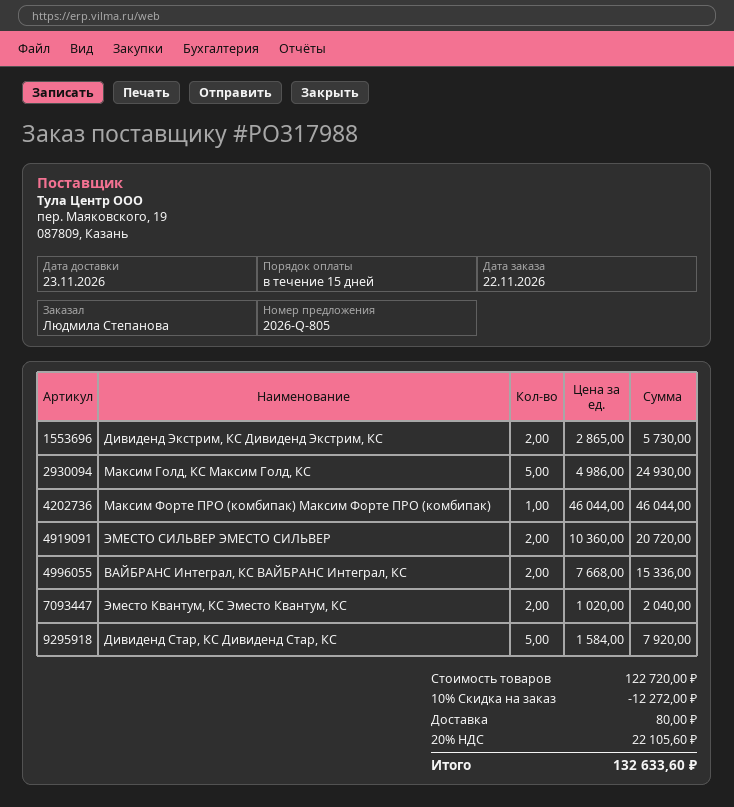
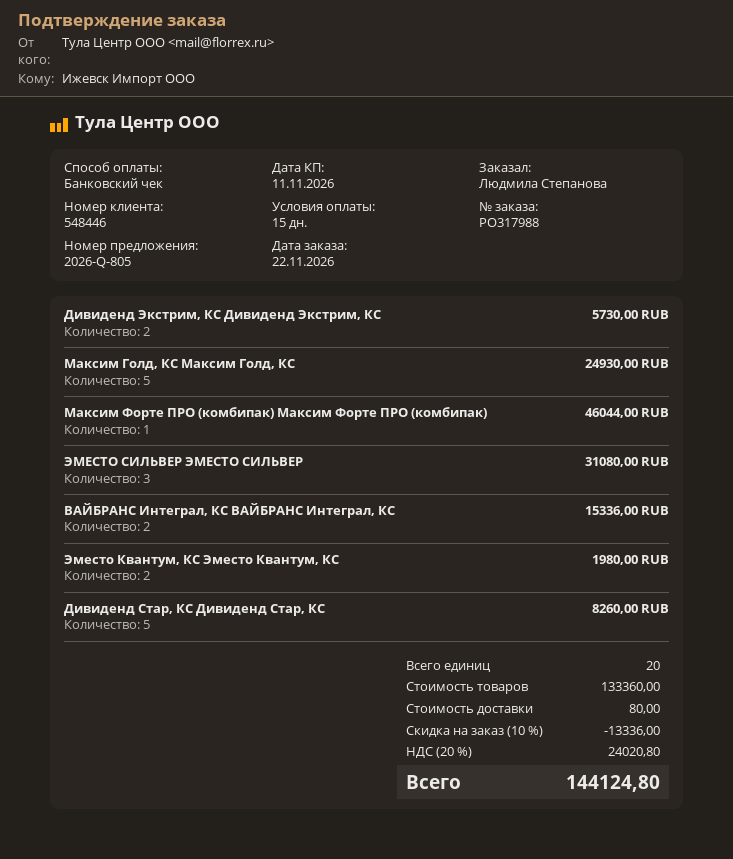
ЭМЕСТО СИЛЬВЕР ЭМЕСТО СИЛЬВЕР: 2 for 20720.00 -> 3 for 31080.00
Эместо Квантум, КС Эместо Квантум, КС: 2 for 2040.00 -> 2 for 1980.00
Дивиденд Стар, КС Дивиденд Стар, КС: 5 for 7920.00 -> 5 for 8260.00
subtotal: 122720.00 -> 133360.00
discount: 10% = 12272.00 -> 10% = 13336.00
tax: 20% = 22105.60 -> 20% = 24020.80
total: 132633.60 -> 144124.80

